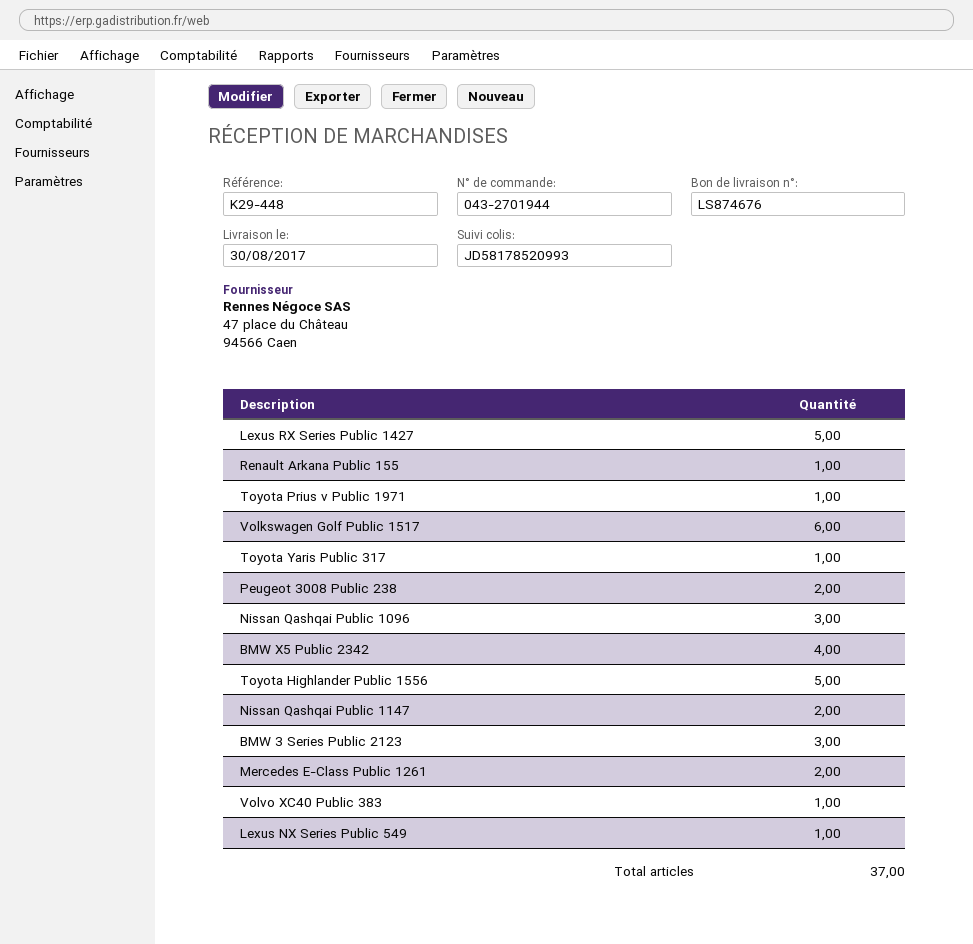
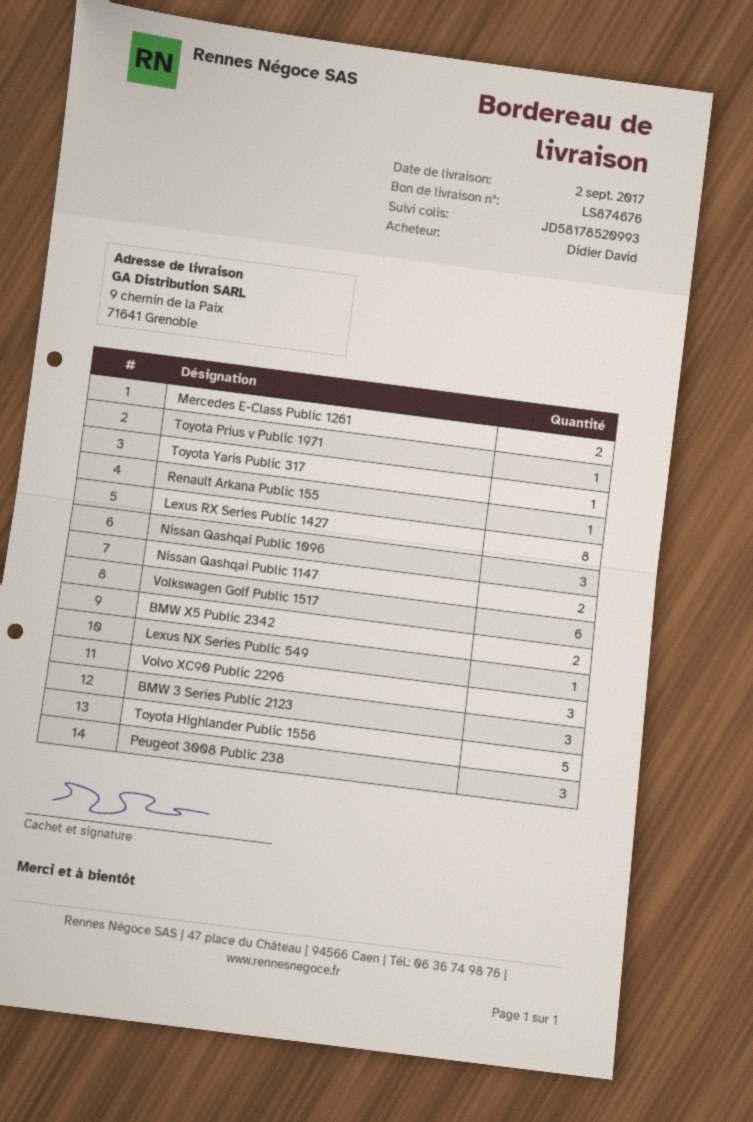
delivery date: 2017-08-30 -> 2017-09-02
Lexus RX Series Public 1427: 5 -> 8
Peugeot 3008 Public 238: 2 -> 3
BMW X5 Public 2342: 4 -> 2
Volvo XC40 Public 383: 1 -> none
Volvo XC90 Public 2296: none -> 3

